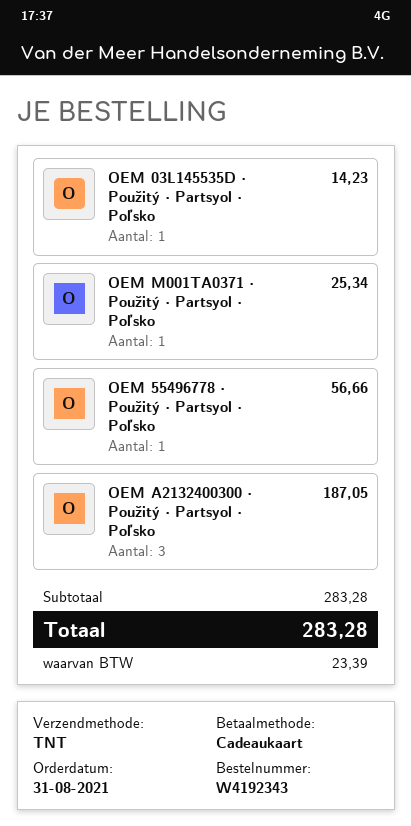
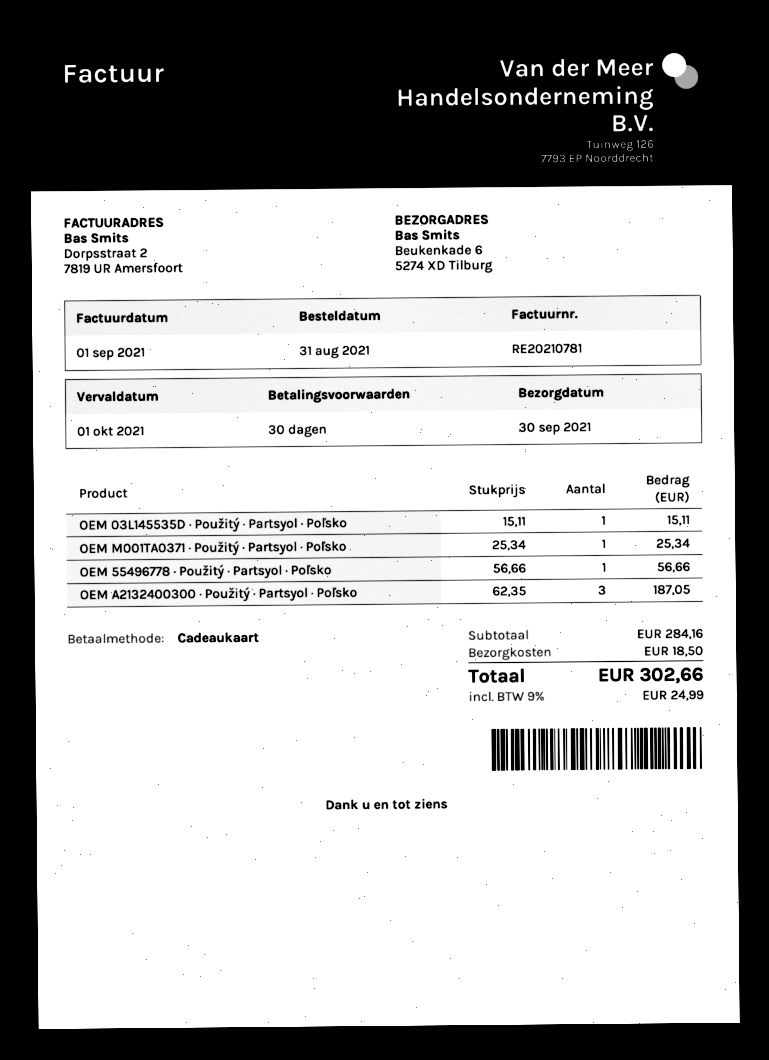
OEM 03L145535D · Použitý · Partsyol · Poľsko: 1 for 14.23 -> 1 for 15.11
subtotal: 283.28 -> 284.16
shipping: none -> 18.50
tax: 23.39 -> 24.99
total: 283.28 -> 302.66

